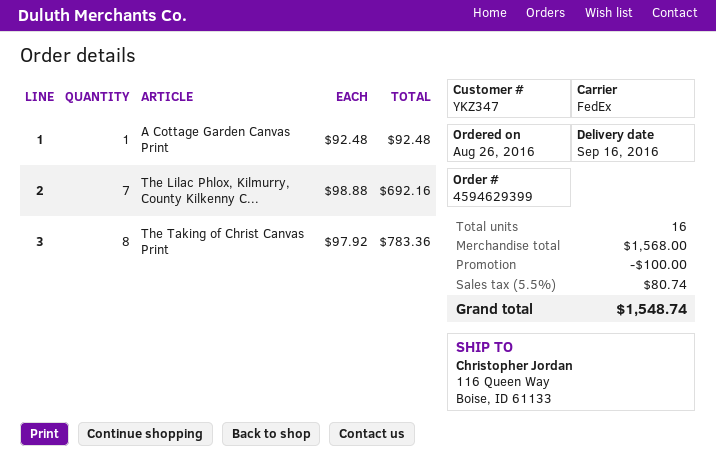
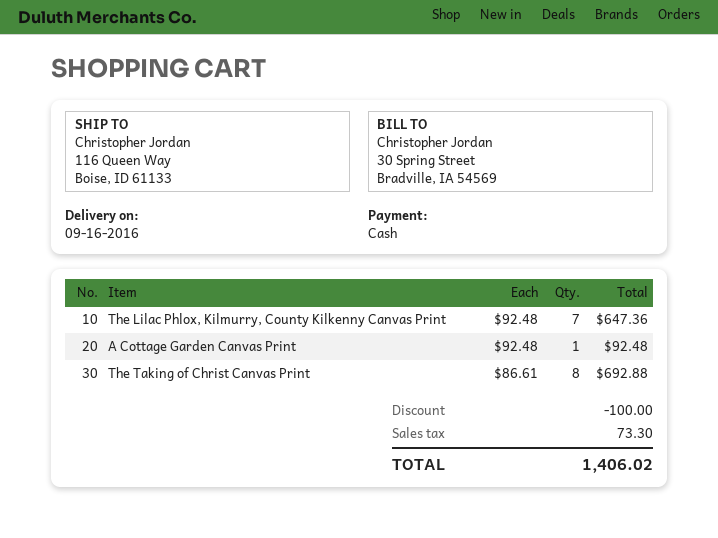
The Lilac Phlox, Kilmurry, County Kilkenny C...: 7 x 98.88 = 692.16 -> 7 x 92.48 = 647.36
The Taking of Christ Canvas Print: 8 x 97.92 = 783.36 -> 8 x 86.61 = 692.88
tax: 80.74 -> 73.30
total: 1548.74 -> 1406.02

